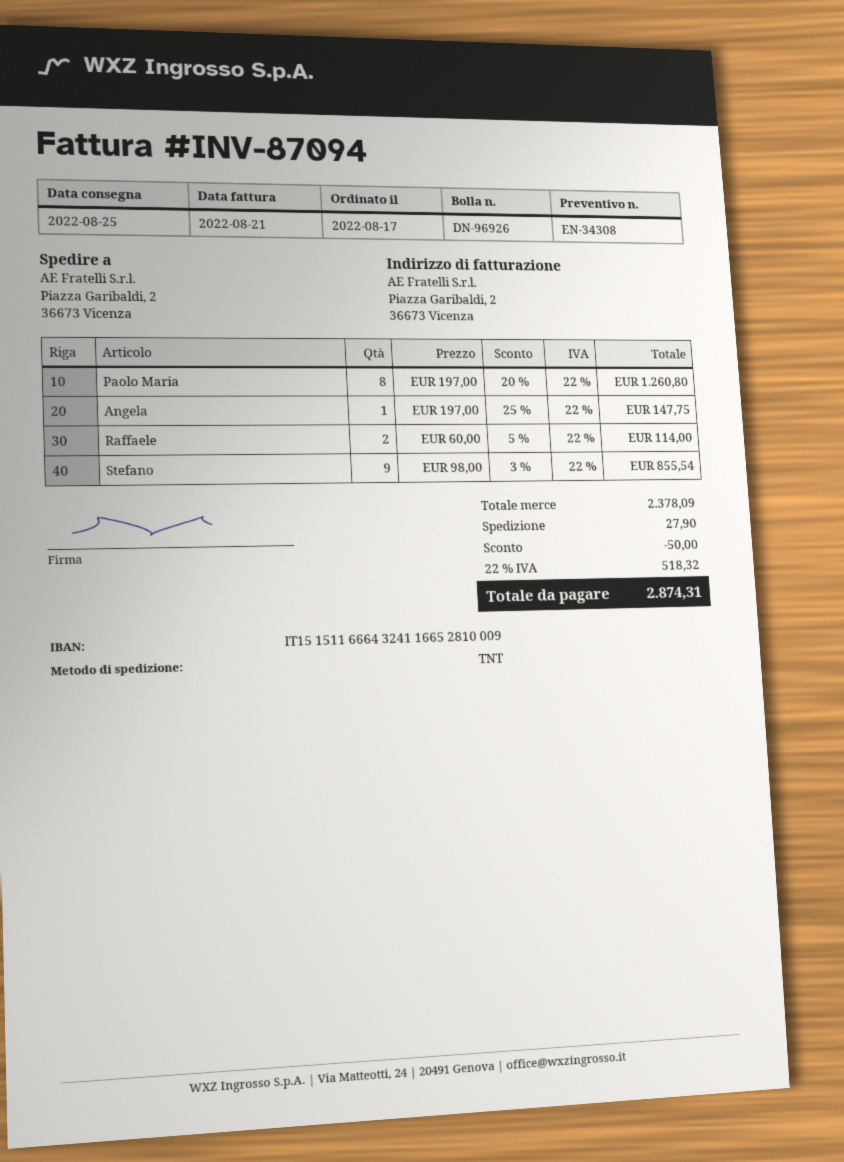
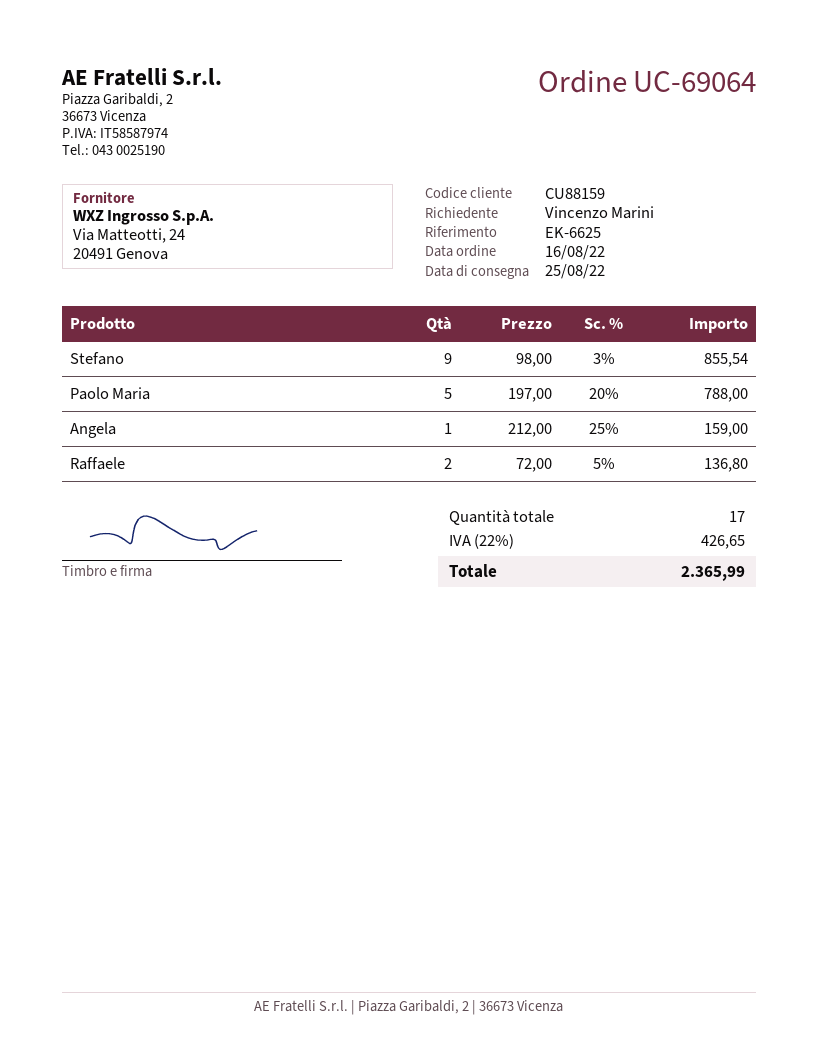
order date: 2022-08-17 -> 2022-08-16
Paolo Maria: 8 x 197.00 - 20% = 1260.80 -> 5 x 197.00 - 20% = 788.00
Angela: 1 x 197.00 - 25% = 147.75 -> 1 x 212.00 - 25% = 159.00
Raffaele: 2 x 60.00 - 5% = 114.00 -> 2 x 72.00 - 5% = 136.80
discount: 50.00 -> none
shipping: 27.90 -> none
tax: 22% = 518.32 -> 22% = 426.65
total: 2874.31 -> 2365.99

